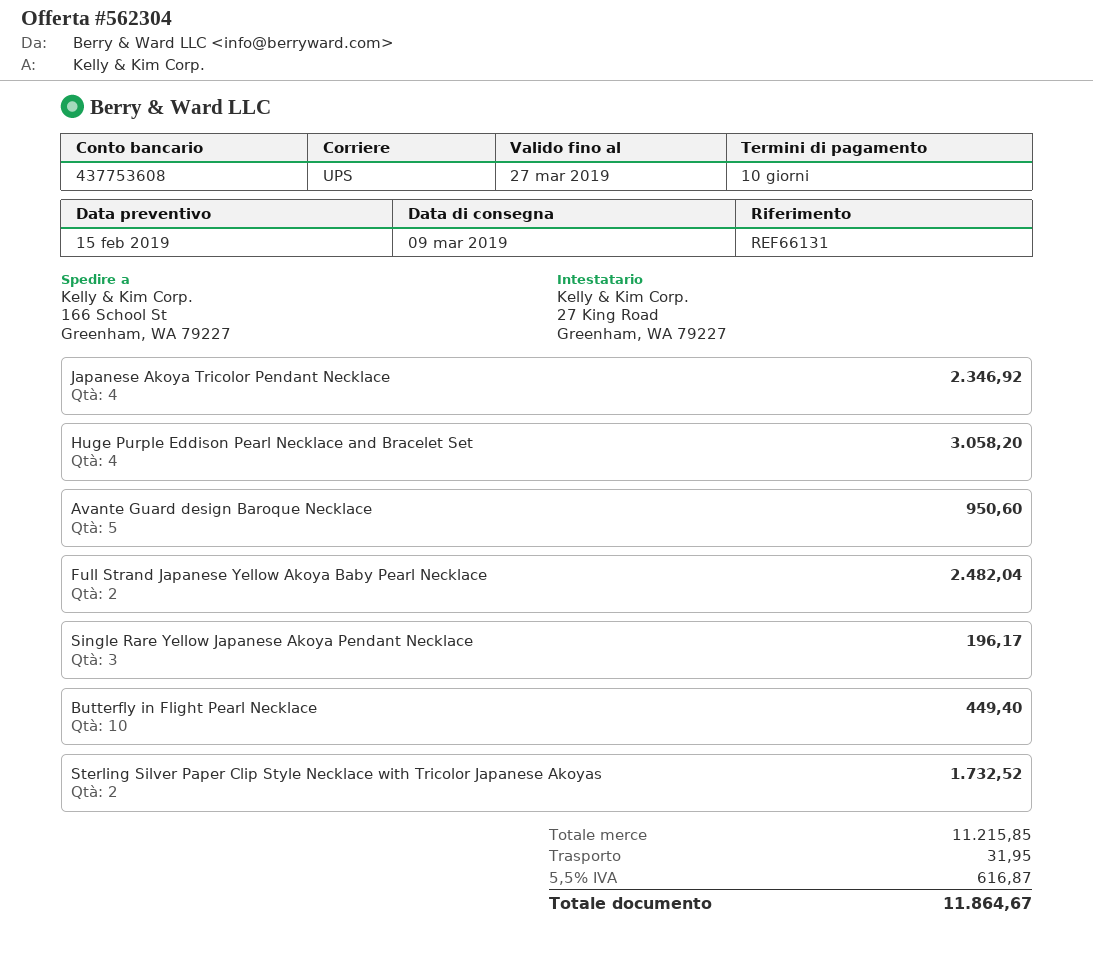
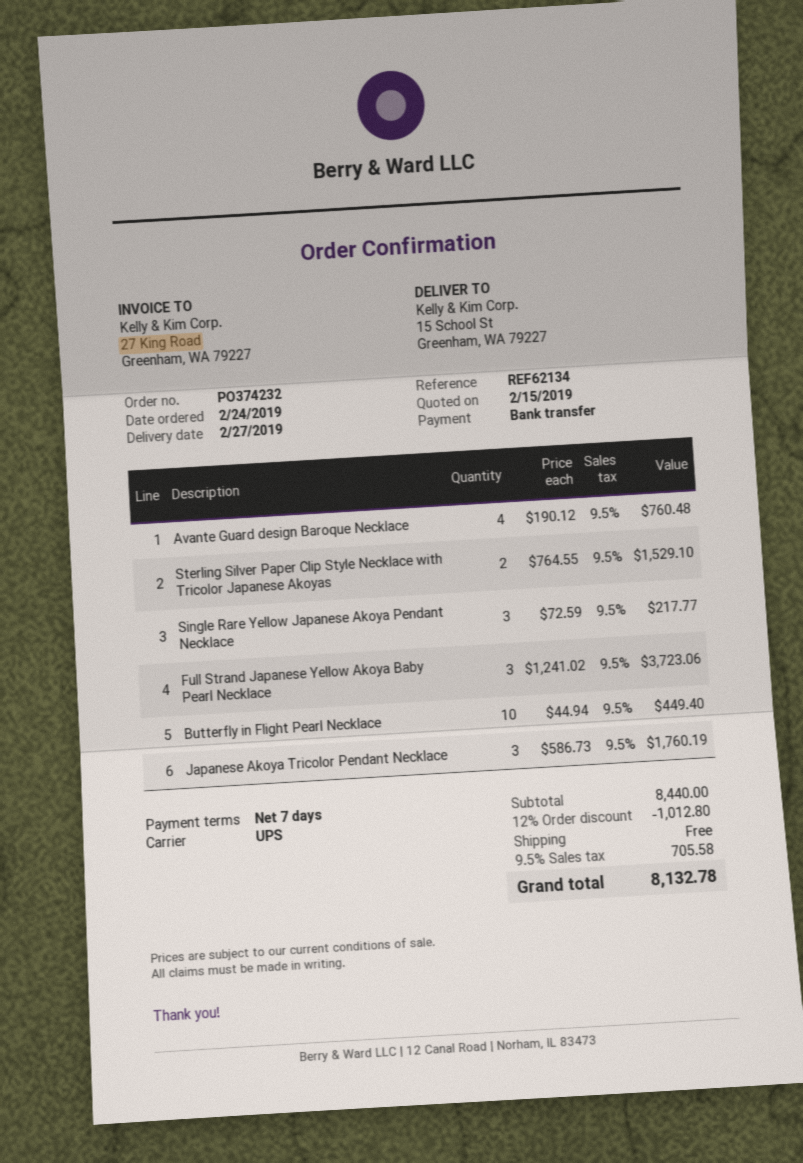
delivery date: 2019-03-09 -> 2019-02-27
payment terms: 10 days -> 7 days
reference: REF66131 -> REF62134
ship to: 166 School St, Greenham, WA 79227 -> 15 School St, Greenham, WA 79227
Japanese Akoya Tricolor Pendant Necklace: 4 for 2346.92 -> 3 for 1760.19
Huge Purple Eddison Pearl Necklace and Bracelet Set: 4 for 3058.20 -> none
Avante Guard design Baroque Necklace: 5 for 950.60 -> 4 for 760.48
Full Strand Japanese Yellow Akoya Baby Pearl Necklace: 2 for 2482.04 -> 3 for 3723.06
Single Rare Yellow Japanese Akoya Pendant Necklace: 3 for 196.17 -> 3 for 217.77
Sterling Silver Paper Clip Style Necklace with Tricolor Japanese Akoyas: 2 for 1732.52 -> 2 for 1529.10
subtotal: 11215.85 -> 8440.00
discount: none -> 12% = 1012.80
shipping: 31.95 -> 0.00
tax: 5.5% = 616.87 -> 9.5% = 705.58
total: 11864.67 -> 8132.78

